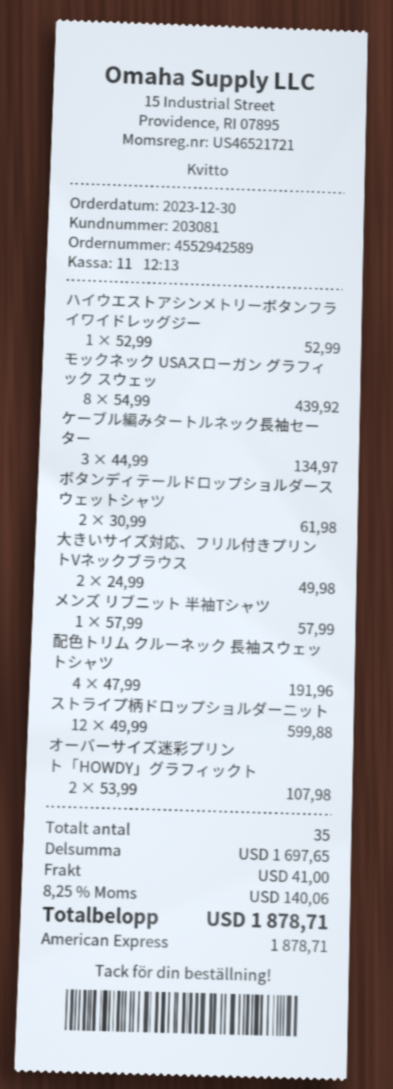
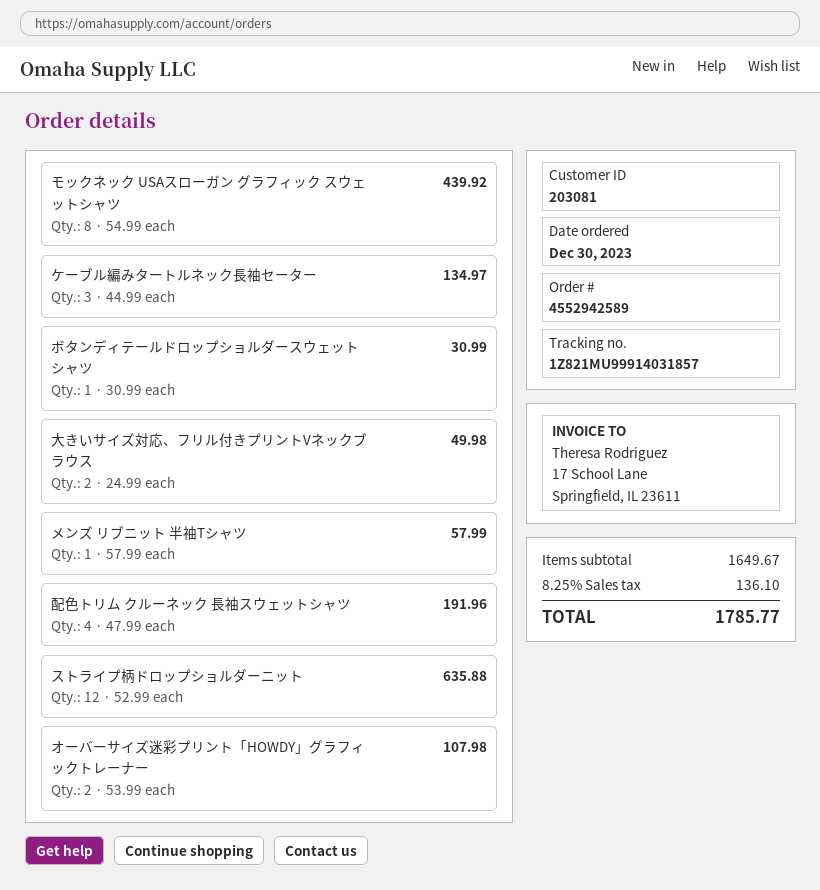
ハイウエストアシンメトリーボタンフライワイドレッグジー: 1 x 52.99 = 52.99 -> none
ボタンディテールドロップショルダースウェットシャツ: 2 x 30.99 = 61.98 -> 1 x 30.99 = 30.99
ストライプ柄ドロップショルダーニット: 12 x 49.99 = 599.88 -> 12 x 52.99 = 635.88
subtotal: 1697.65 -> 1649.67
shipping: 41.00 -> none
tax: 8.25% = 140.06 -> 8.25% = 136.10
total: 1878.71 -> 1785.77

